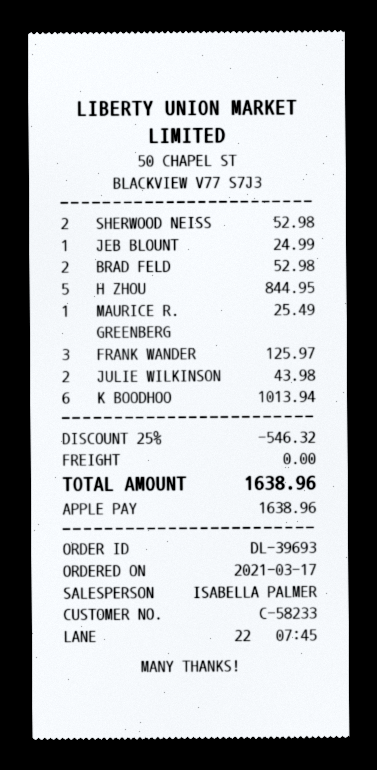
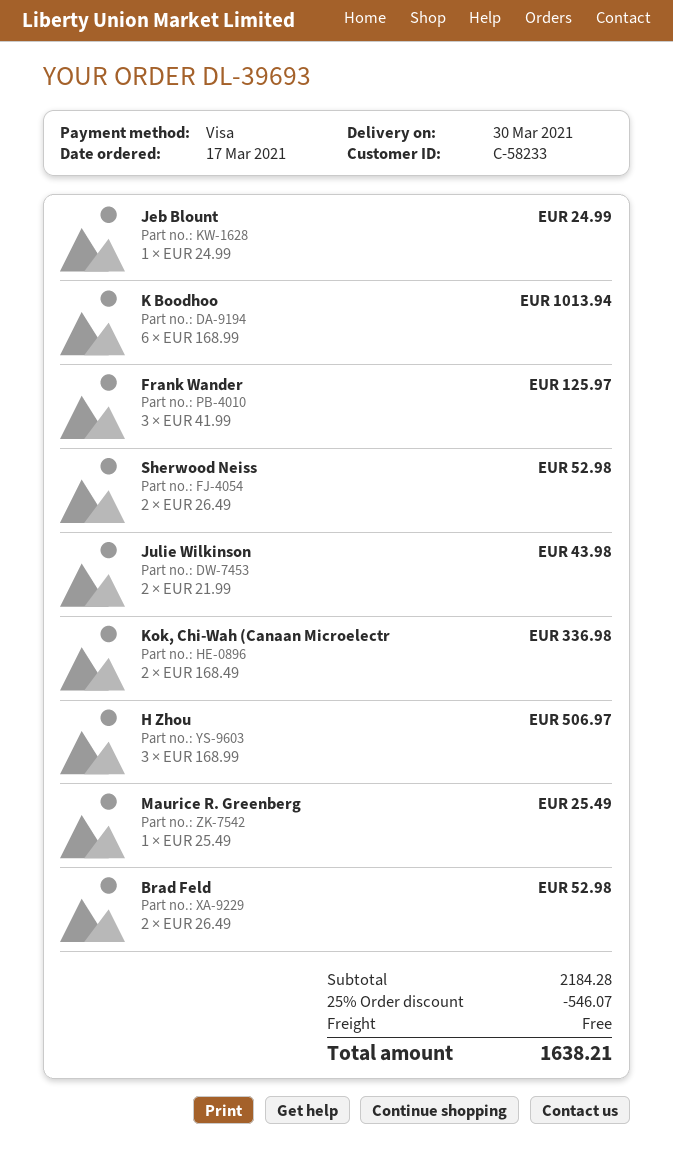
payment method: Apple Pay -> Visa
H ZHOU: 5 for 844.95 -> 3 for 506.97
Kok, Chi-Wah (Canaan Microelectr: none -> 2 for 336.98
discount: 25% = 546.32 -> 25% = 546.07
total: 1638.96 -> 1638.21

